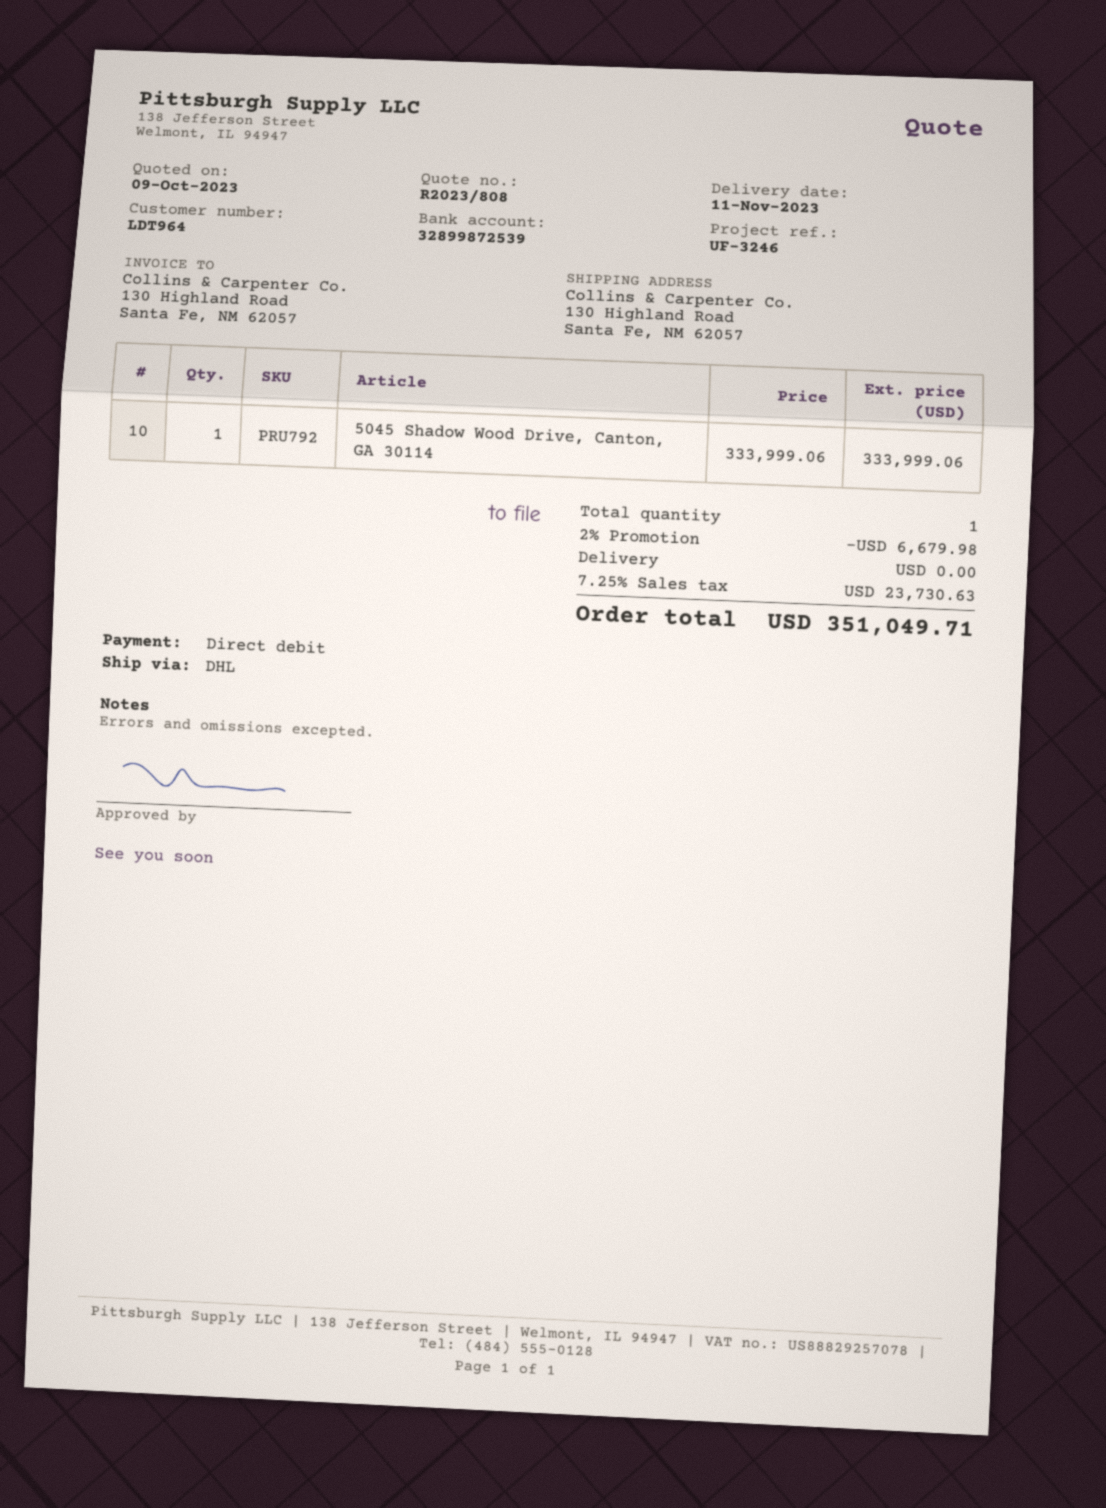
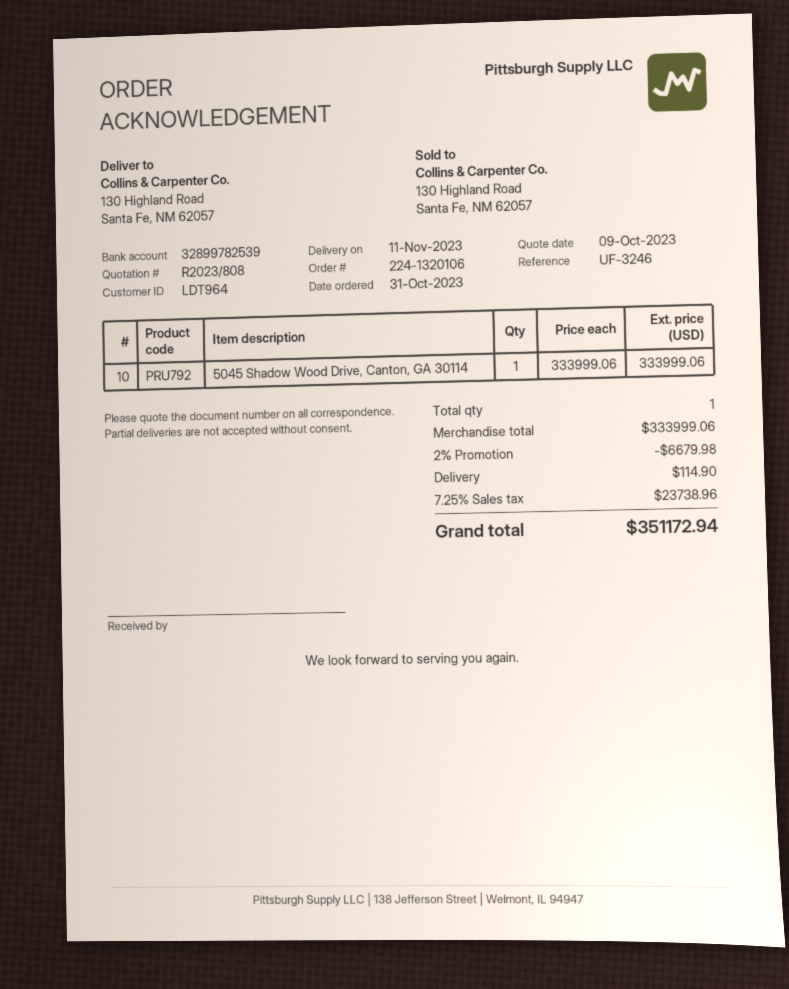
bank account: 32899872539 -> 32899782539
shipping: 0.00 -> 114.90
tax: 7.25% = 23730.63 -> 7.25% = 23738.96
total: 351049.71 -> 351172.94

